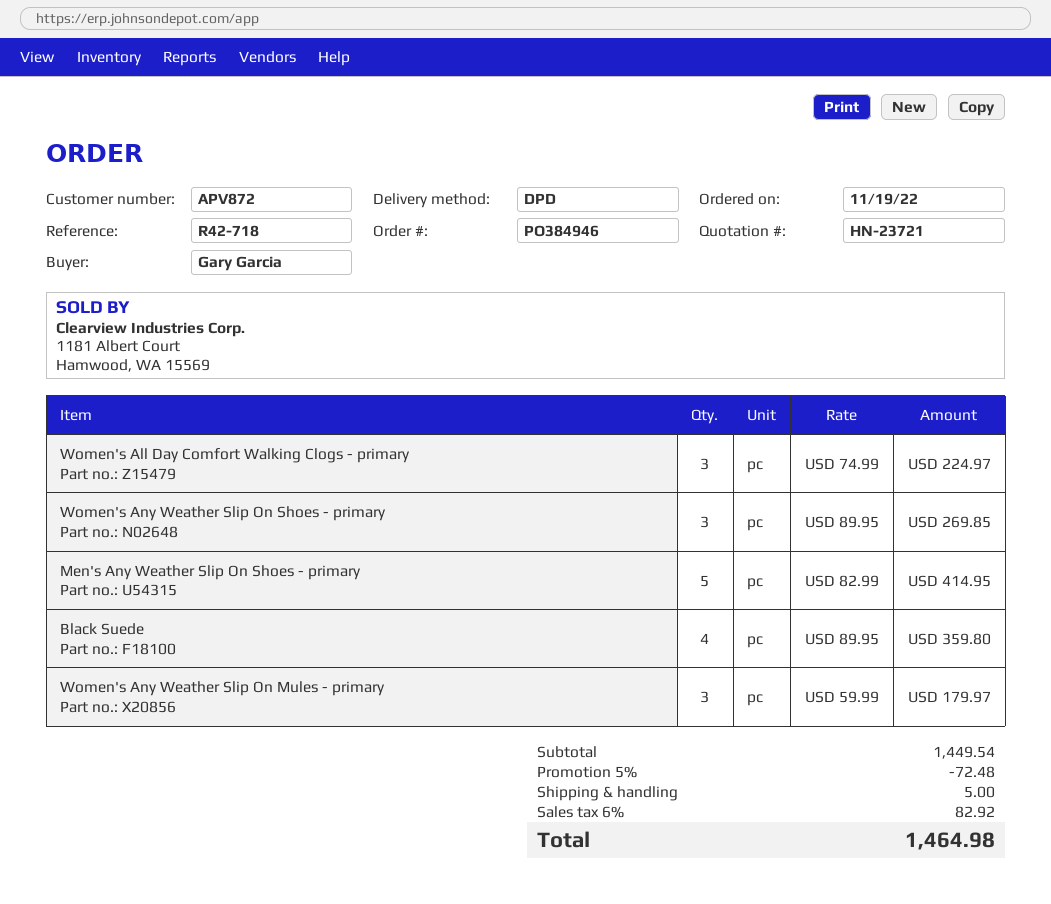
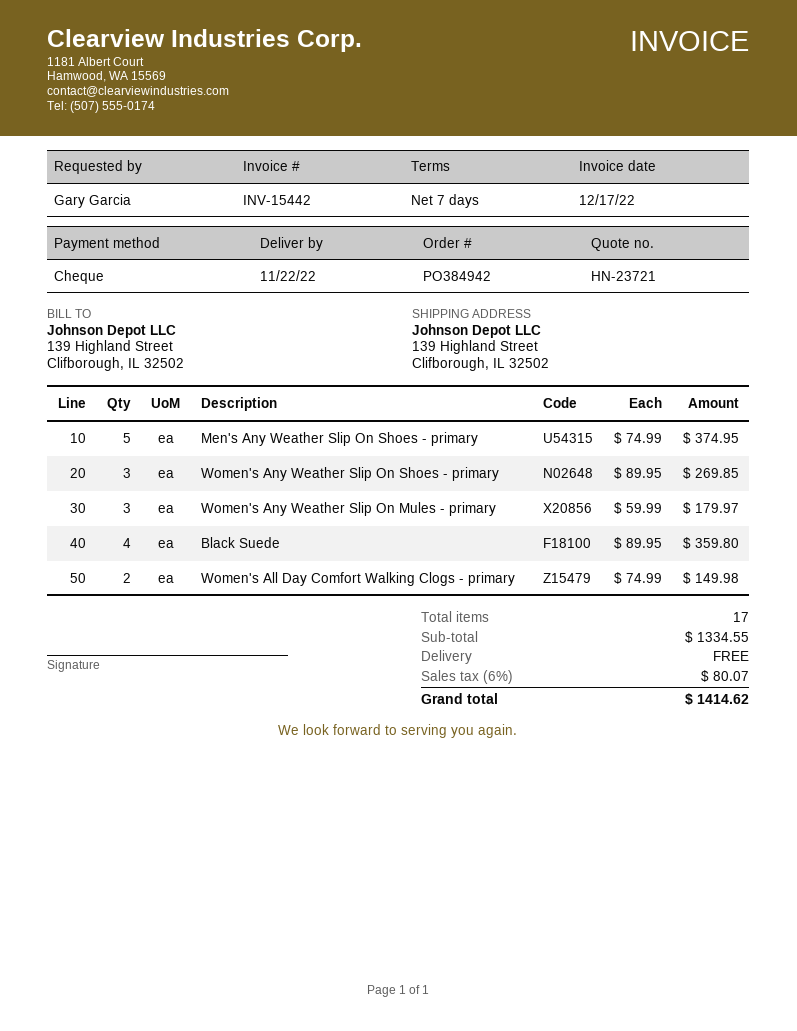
order number: PO384946 -> PO384942
Women's All Day Comfort Walking Clogs - primary: 3 x 74.99 = 224.97 -> 2 x 74.99 = 149.98
Men's Any Weather Slip On Shoes - primary: 5 x 82.99 = 414.95 -> 5 x 74.99 = 374.95
subtotal: 1449.54 -> 1334.55
discount: 5% = 72.48 -> none
shipping: 5.00 -> 0.00
tax: 6% = 82.92 -> 6% = 80.07
total: 1464.98 -> 1414.62

